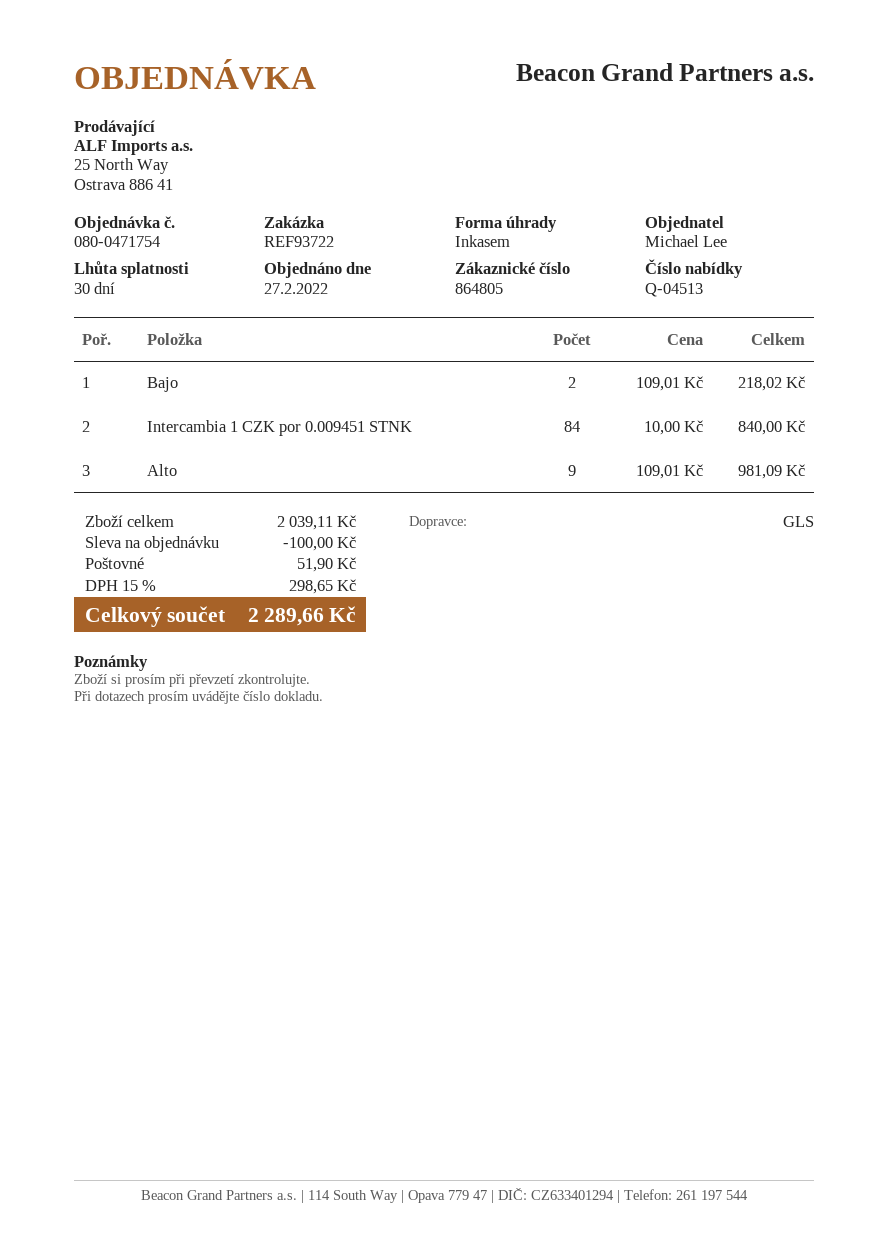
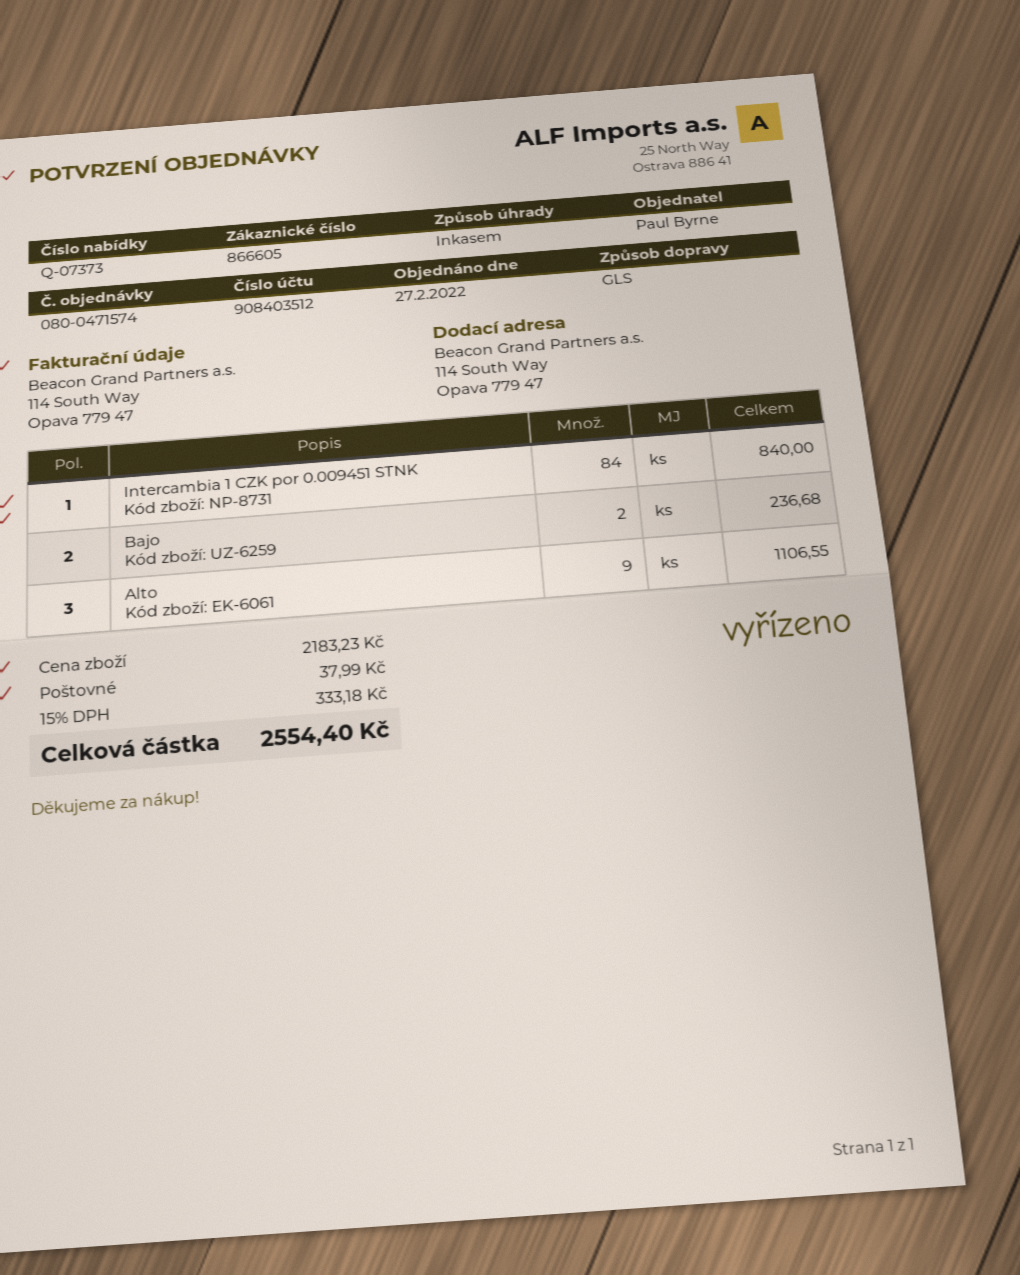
quote number: Q-04513 -> Q-07373
order number: 080-0471754 -> 080-0471574
customer number: 864805 -> 866605
ordered by: Michael Lee -> Paul Byrne
Bajo: 2 for 218.02 -> 2 for 236.68
Alto: 9 for 981.09 -> 9 for 1106.55
subtotal: 2039.11 -> 2183.23
discount: 100.00 -> none
shipping: 51.90 -> 37.99
tax: 15% = 298.65 -> 15% = 333.18
total: 2289.66 -> 2554.40

